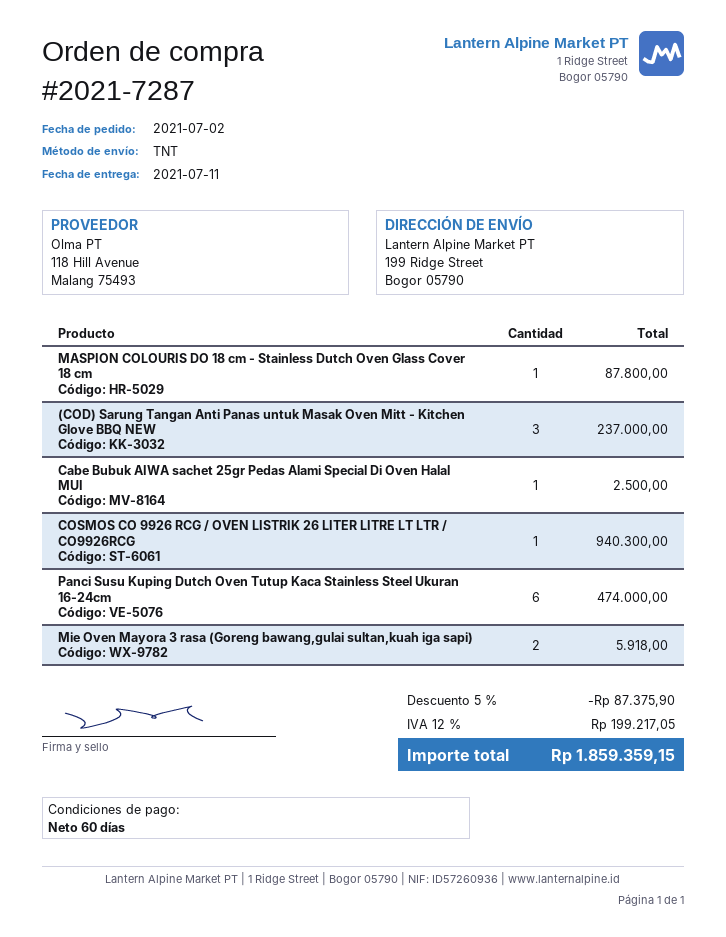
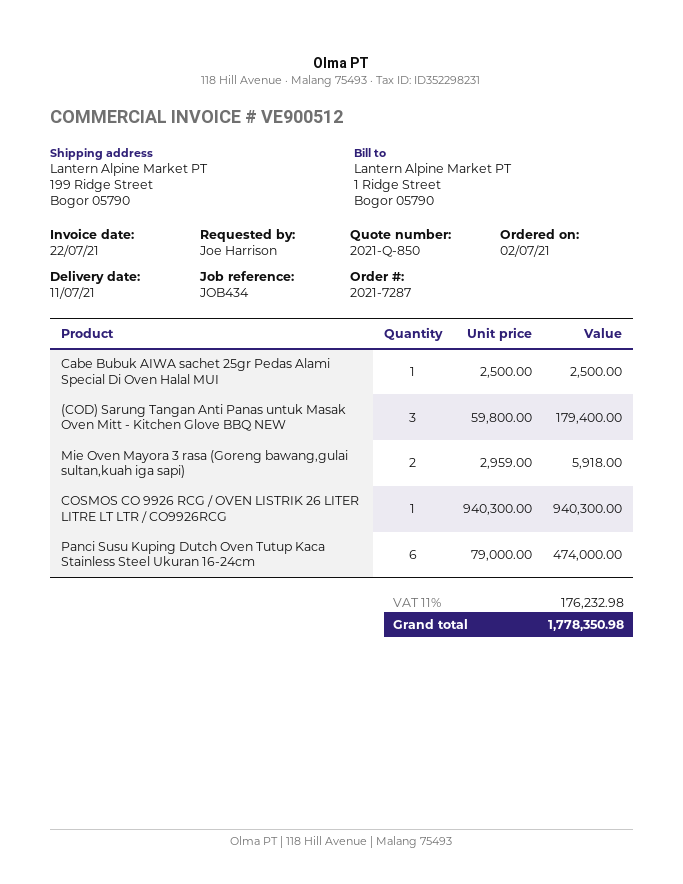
MASPION COLOURIS DO 18 cm - Stainless Dutch Oven Glass Cover 18 cm: 1 for 87800.00 -> none
(COD) Sarung Tangan Anti Panas untuk Masak Oven Mitt - Kitchen Glove BBQ NEW: 3 for 237000.00 -> 3 for 179400.00
discount: 5% = 87375.90 -> none
tax: 12% = 199217.05 -> 11% = 176232.98
total: 1859359.15 -> 1778350.98

